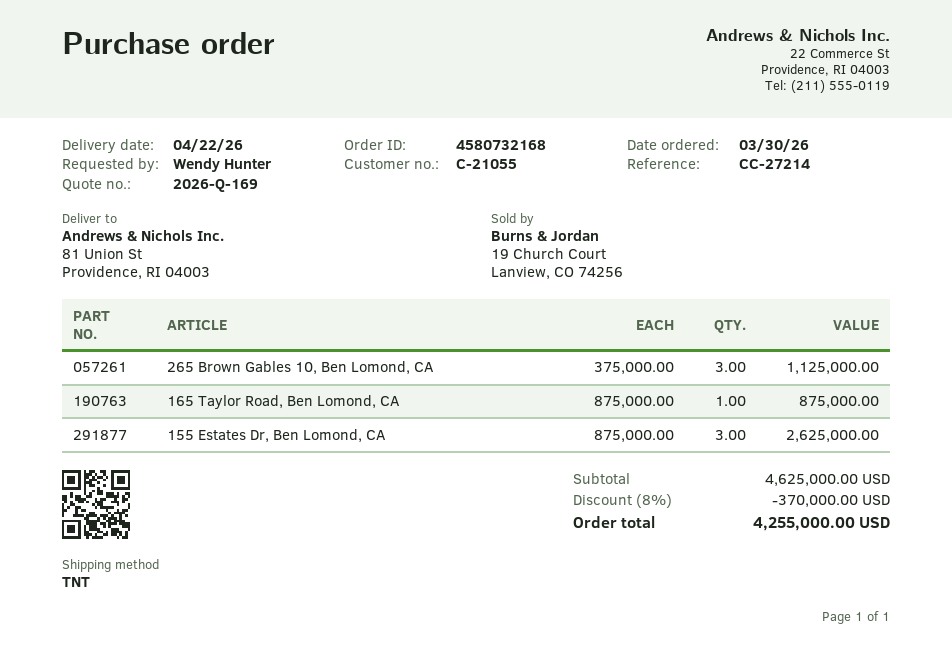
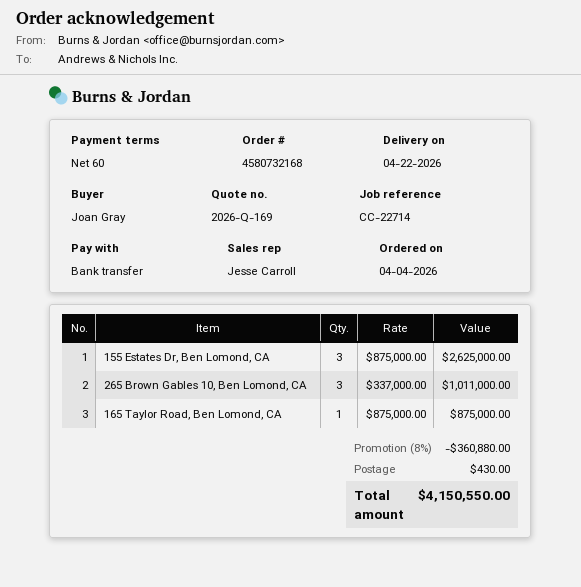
order date: 2026-03-30 -> 2026-04-04
reference: CC-27214 -> CC-22714
ordered by: Wendy Hunter -> Joan Gray
265 Brown Gables 10, Ben Lomond, CA: 3 x 375000.00 = 1125000.00 -> 3 x 337000.00 = 1011000.00
discount: 8% = 370000.00 -> 8% = 360880.00
shipping: none -> 430.00
total: 4255000.00 -> 4150550.00

